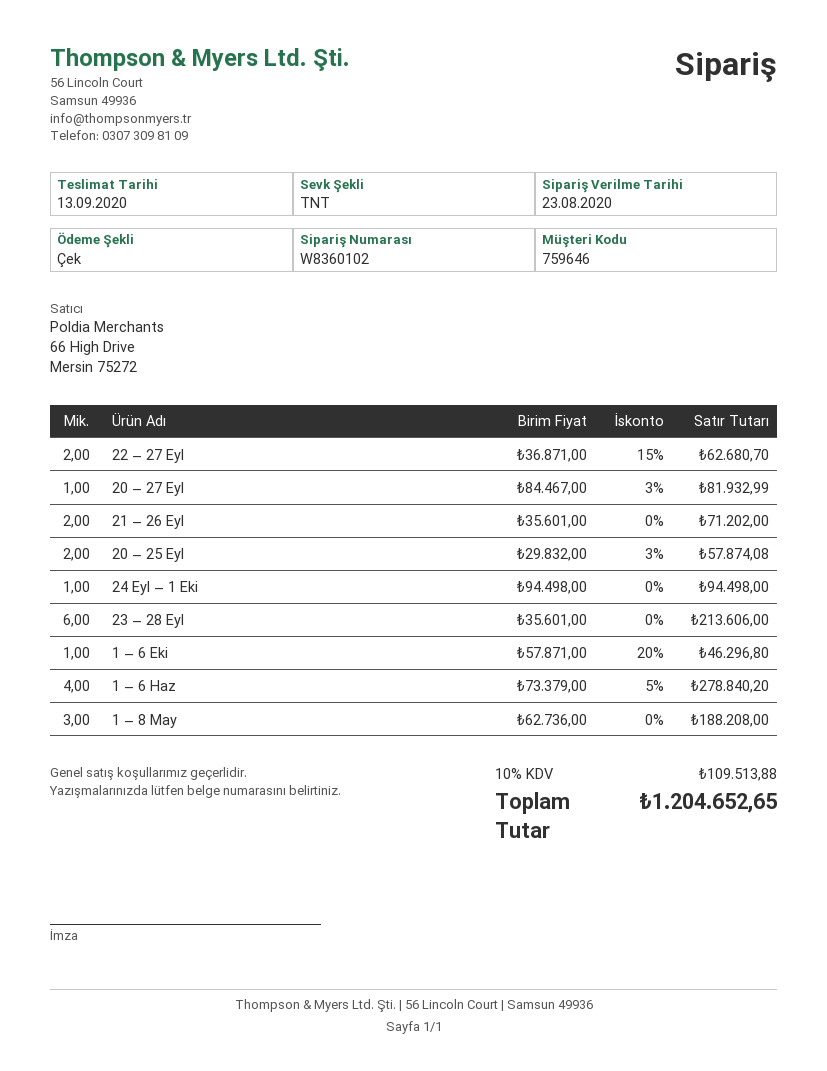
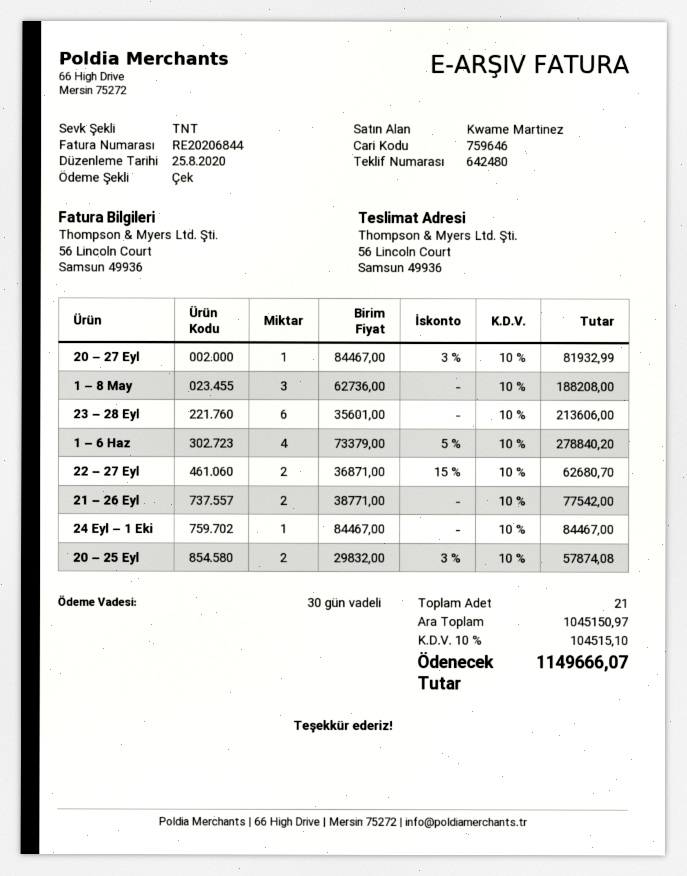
21 – 26 Eyl: 2 x 35601.00 = 71202.00 -> 2 x 38771.00 = 77542.00
24 Eyl – 1 Eki: 1 x 94498.00 = 94498.00 -> 1 x 84467.00 = 84467.00
1 – 6 Eki: 1 x 57871.00 - 20% = 46296.80 -> none
tax: 10% = 109513.88 -> 10% = 104515.10
total: 1204652.65 -> 1149666.07

